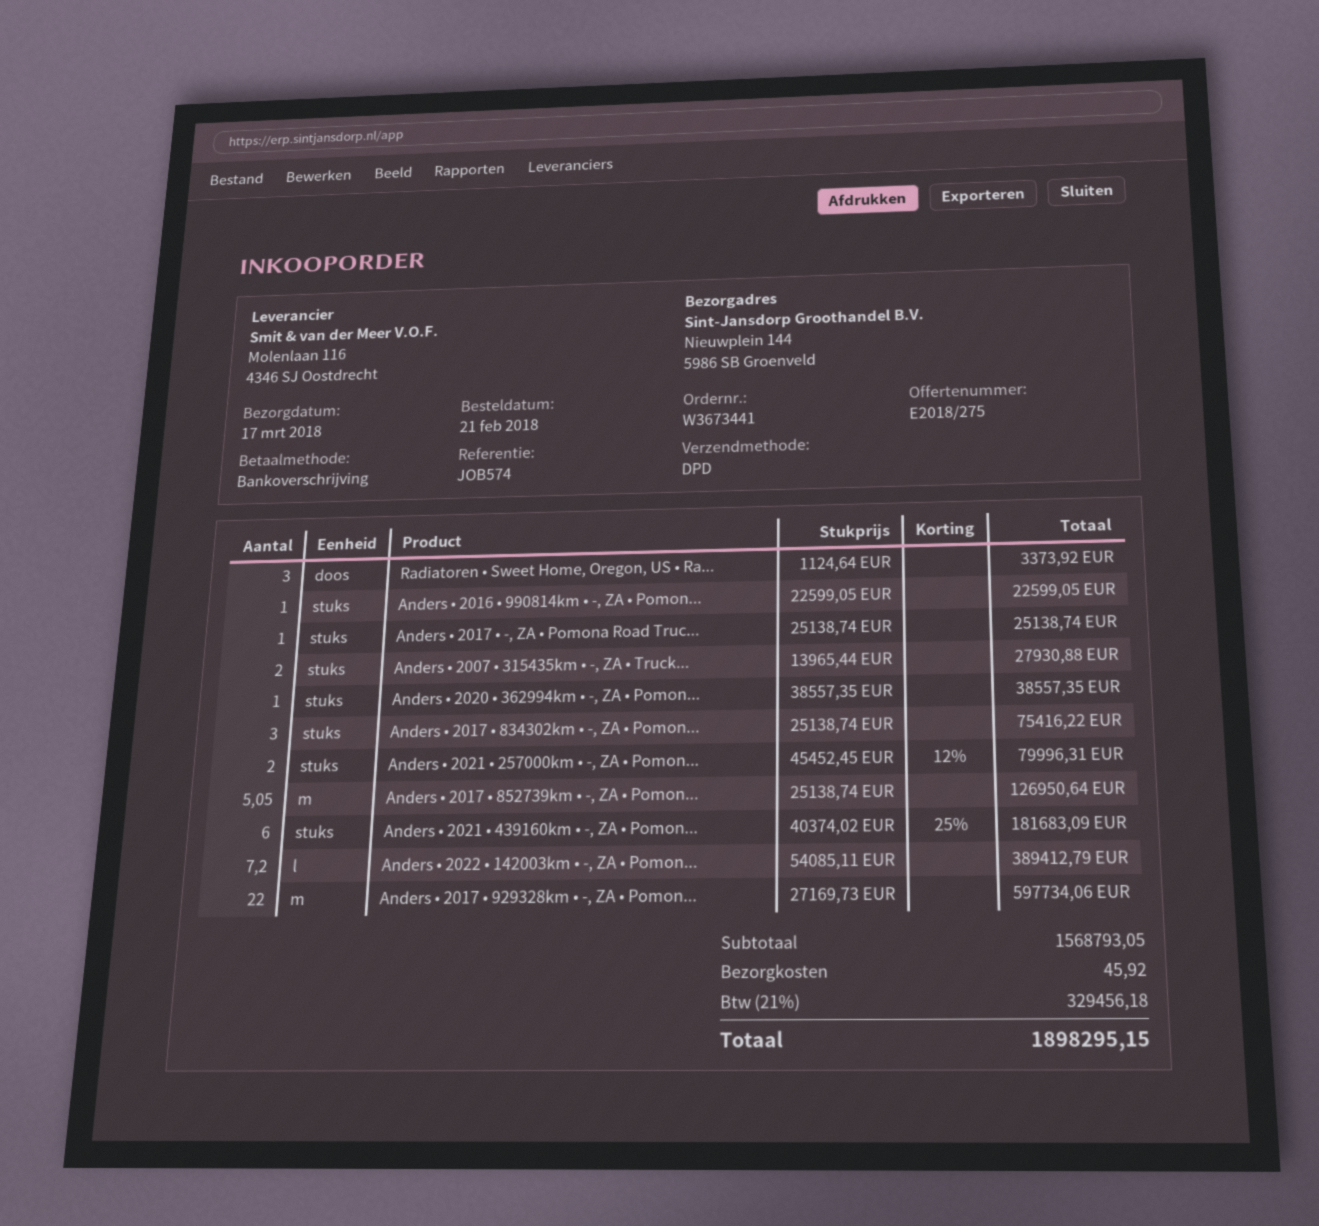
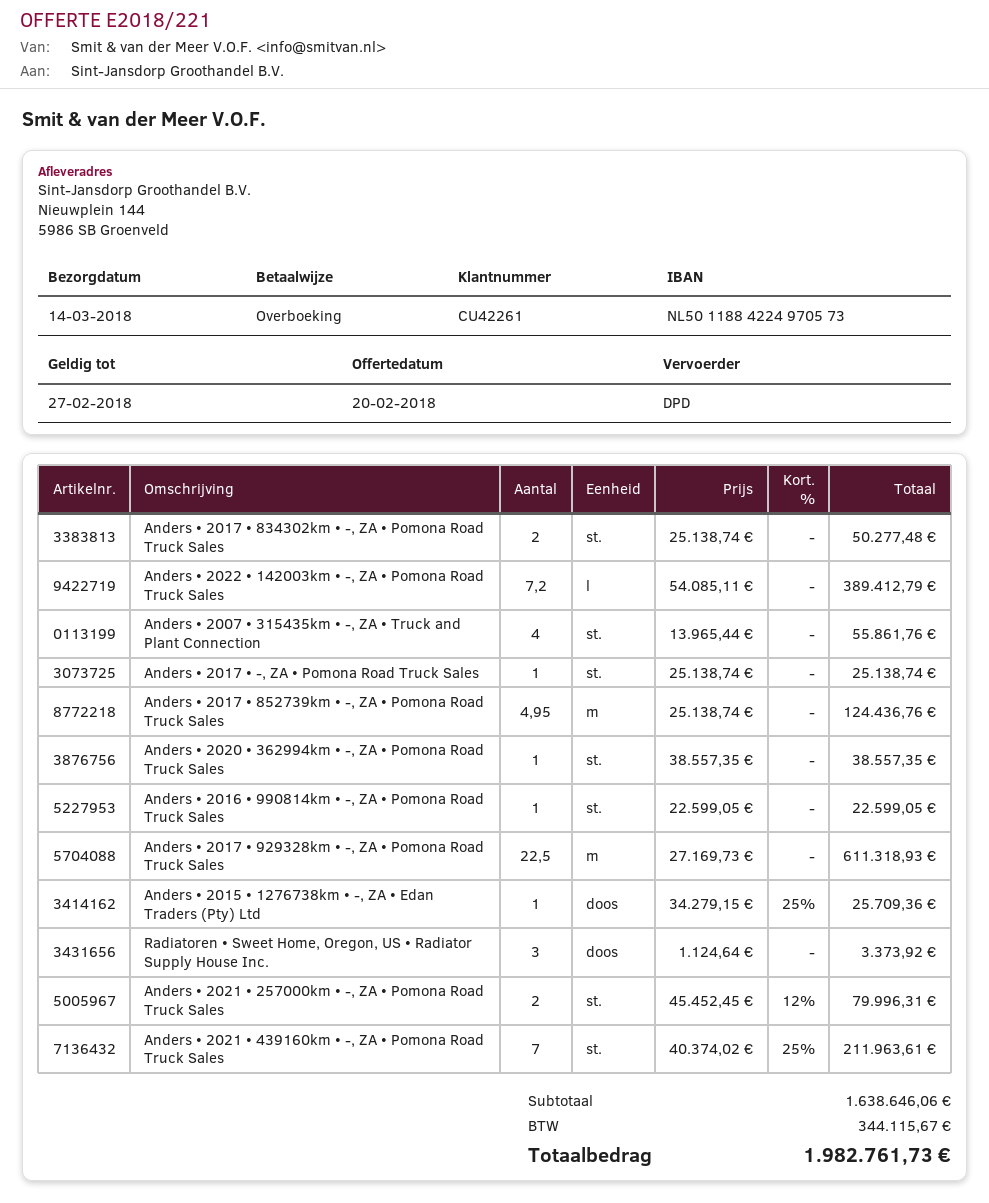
quote number: E2018/275 -> E2018/221
delivery date: 2018-03-17 -> 2018-03-14
Anders • 2007 • 315435km • -, ZA • Truck...: 2 x 13965.44 = 27930.88 -> 4 x 13965.44 = 55861.76
Anders • 2017 • 834302km • -, ZA • Pomon...: 3 x 25138.74 = 75416.22 -> 2 x 25138.74 = 50277.48
Anders • 2017 • 852739km • -, ZA • Pomon...: 5.05 x 25138.74 = 126950.64 -> 4.95 x 25138.74 = 124436.76
Anders • 2021 • 439160km • -, ZA • Pomon...: 6 x 40374.02 - 25% = 181683.09 -> 7 x 40374.02 - 25% = 211963.61
Anders • 2017 • 929328km • -, ZA • Pomon...: 22 x 27169.73 = 597734.06 -> 22.5 x 27169.73 = 611318.93
Anders • 2015 • 1276738km • -, ZA • Edan Traders (Pty) Ltd: none -> 1 x 34279.15 - 25% = 25709.36
subtotal: 1568793.05 -> 1638646.06
shipping: 45.92 -> none
tax: 329456.18 -> 344115.67
total: 1898295.15 -> 1982761.73

